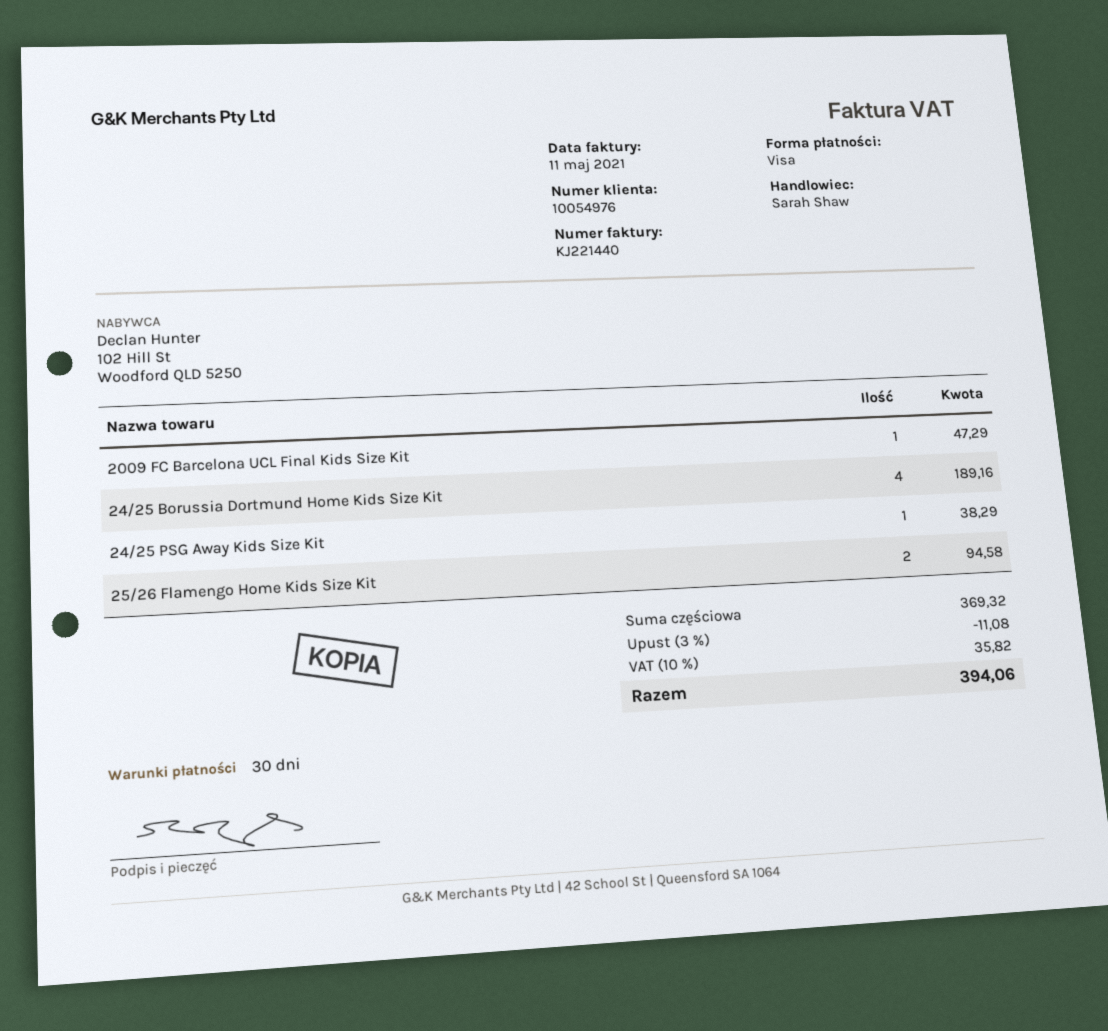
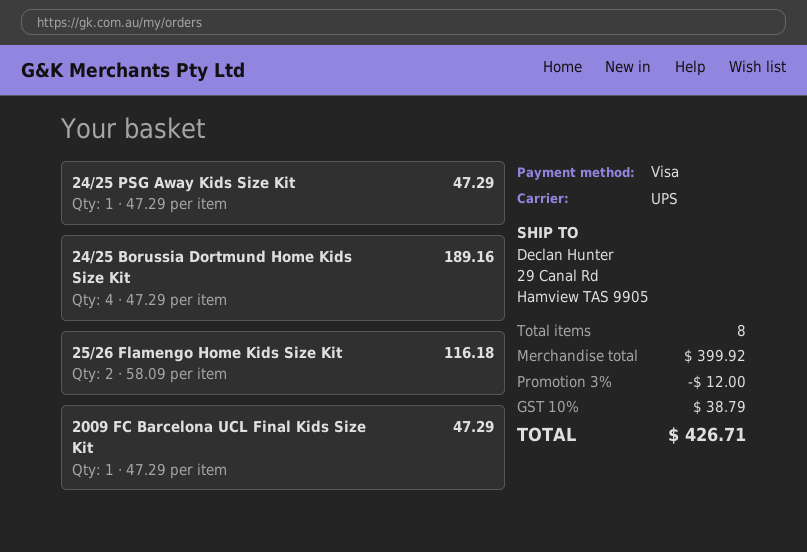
24/25 PSG Away Kids Size Kit: 1 for 38.29 -> 1 for 47.29
25/26 Flamengo Home Kids Size Kit: 2 for 94.58 -> 2 for 116.18
subtotal: 369.32 -> 399.92
discount: 3% = 11.08 -> 3% = 12.00
tax: 10% = 35.82 -> 10% = 38.79
total: 394.06 -> 426.71

